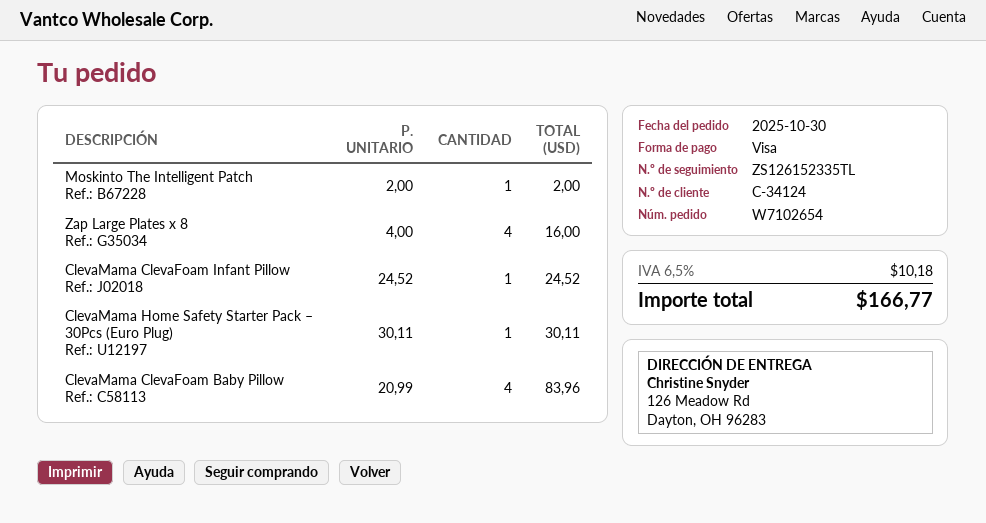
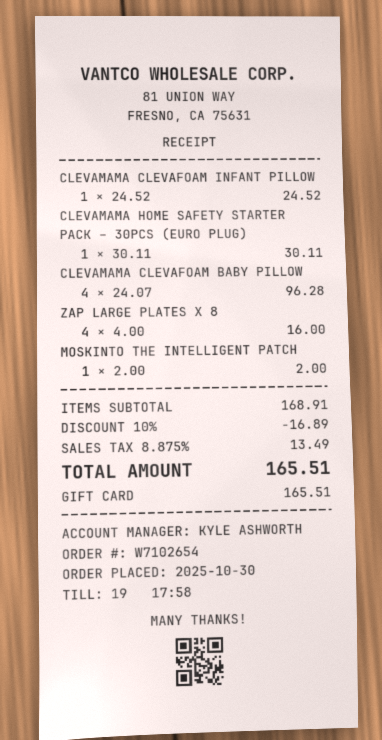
payment method: Visa -> gift card
ClevaMama ClevaFoam Baby Pillow: 4 x 20.99 = 83.96 -> 4 x 24.07 = 96.28
discount: none -> 10% = 16.89
tax: 6.5% = 10.18 -> 8.875% = 13.49
total: 166.77 -> 165.51

